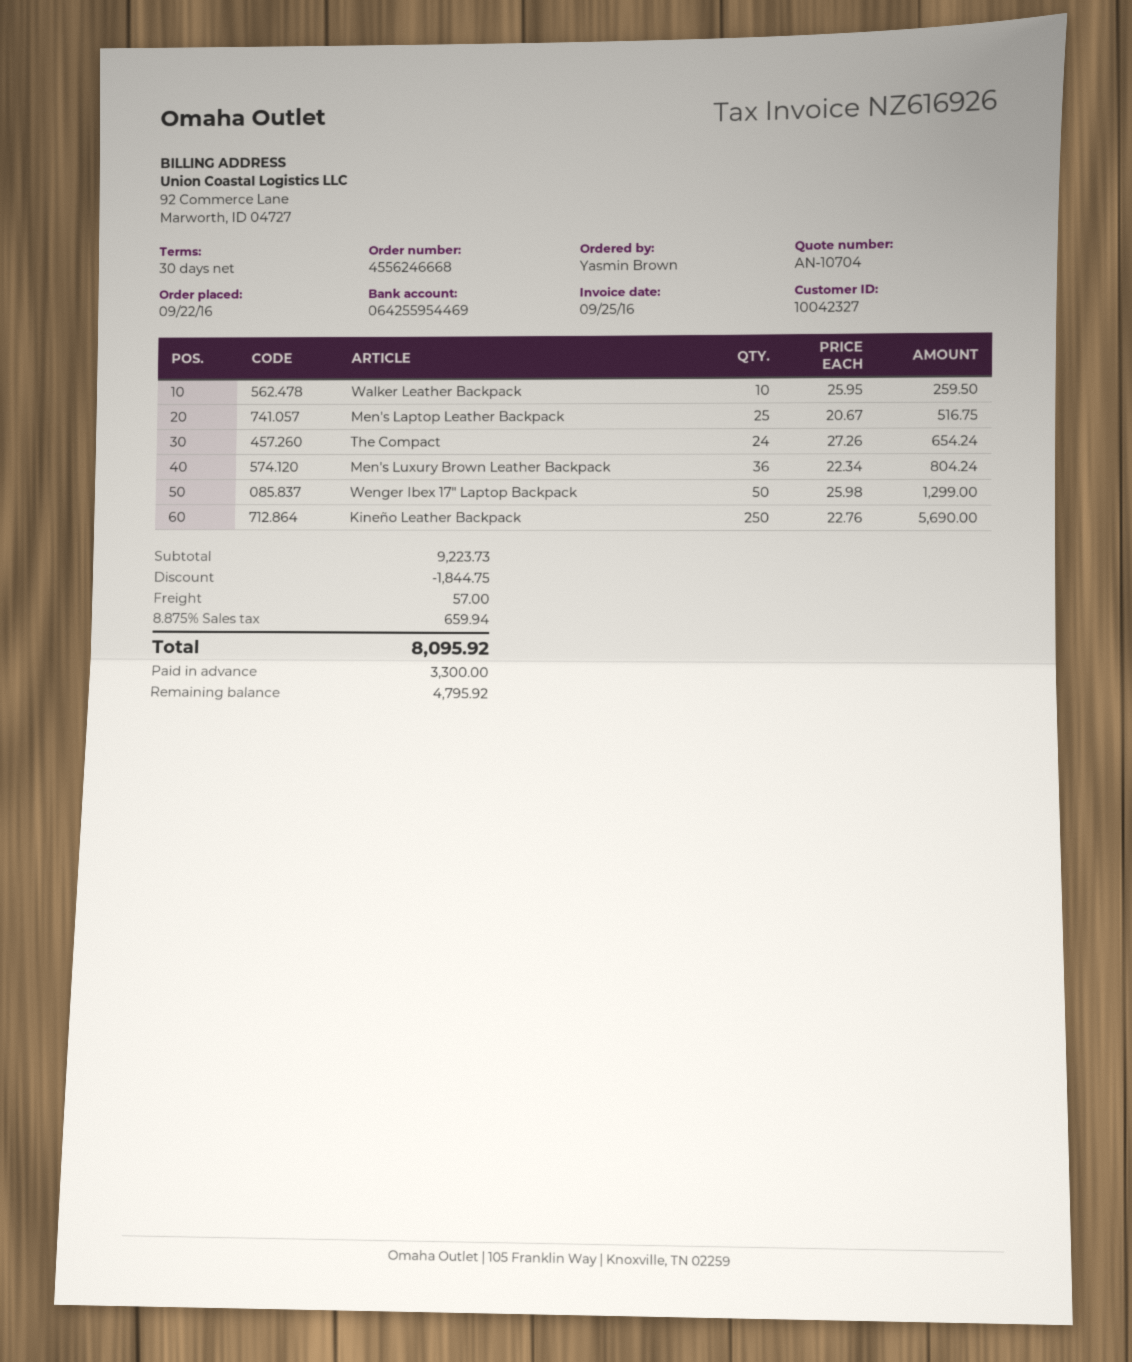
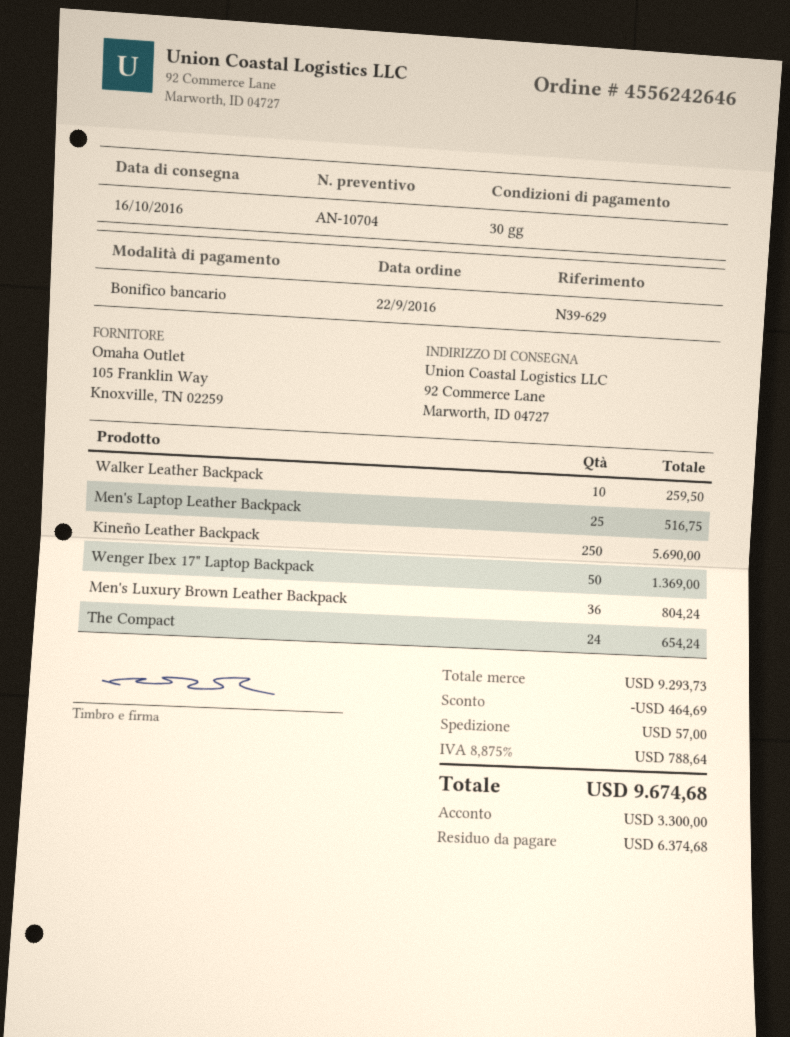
order number: 4556246668 -> 4556242646
Wenger Ibex 17" Laptop Backpack: 50 for 1299.00 -> 50 for 1369.00
subtotal: 9223.73 -> 9293.73
discount: 1844.75 -> 464.69
tax: 8.875% = 659.94 -> 8.875% = 788.64
total: 8095.92 -> 9674.68
balance: 4795.92 -> 6374.68

